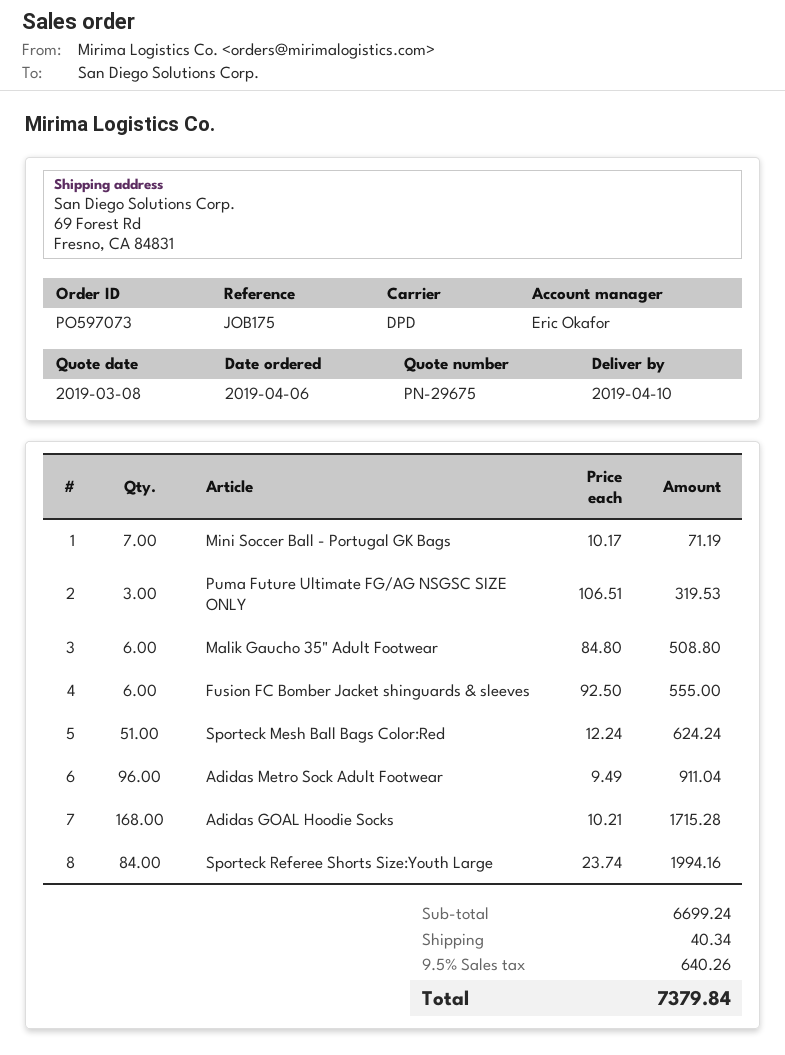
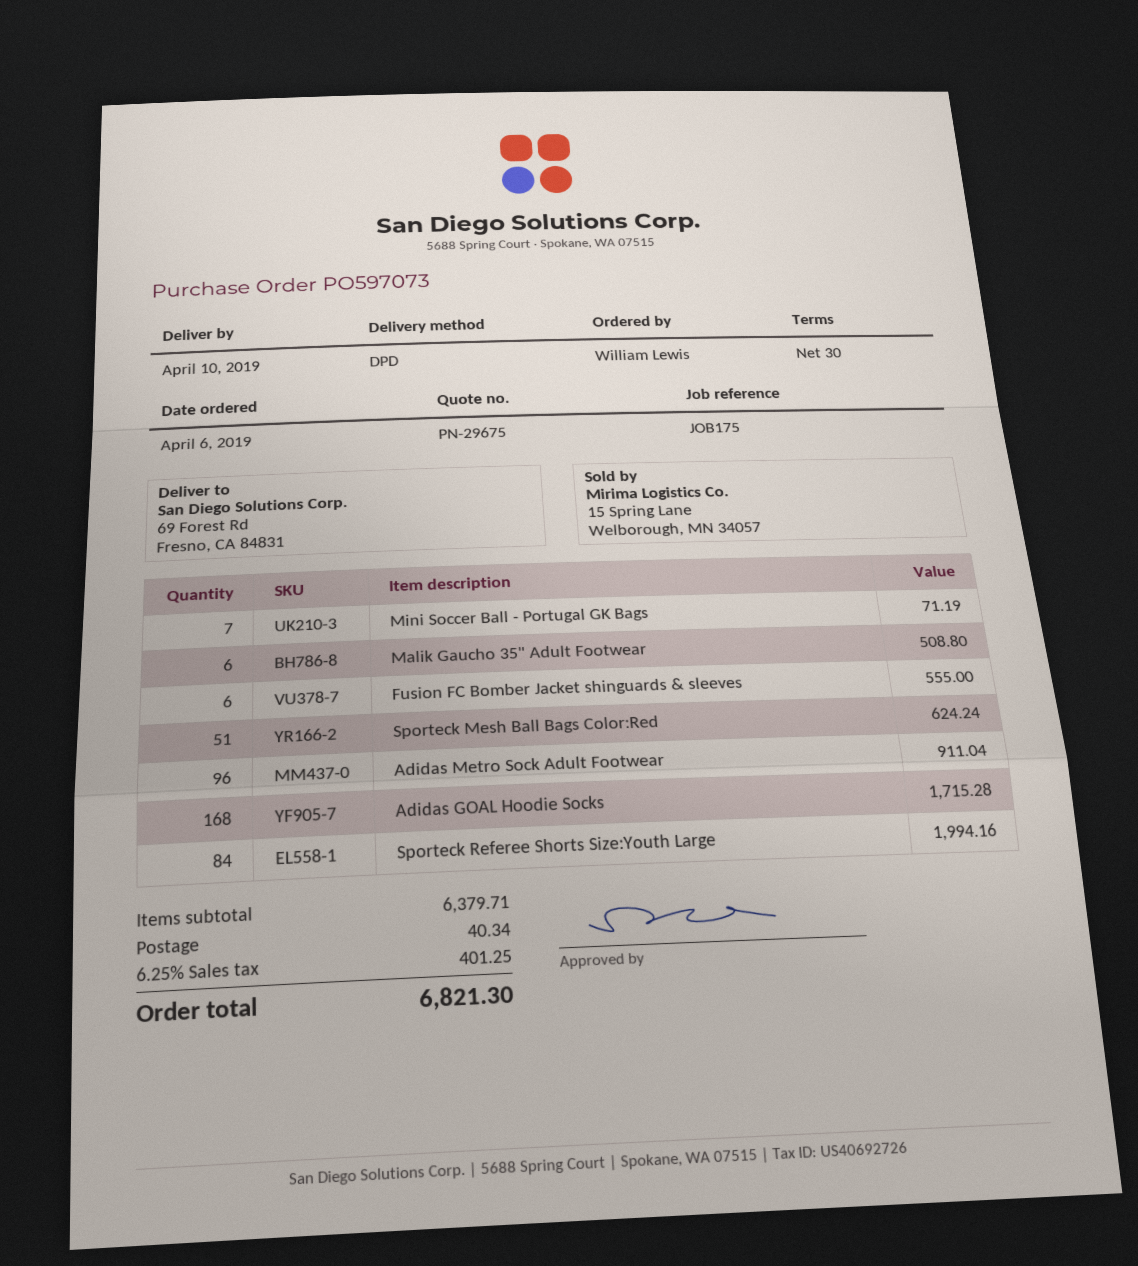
Puma Future Ultimate FG/AG NSGSC SIZE ONLY: 3 for 319.53 -> none
subtotal: 6699.24 -> 6379.71
tax: 9.5% = 640.26 -> 6.25% = 401.25
total: 7379.84 -> 6821.30

